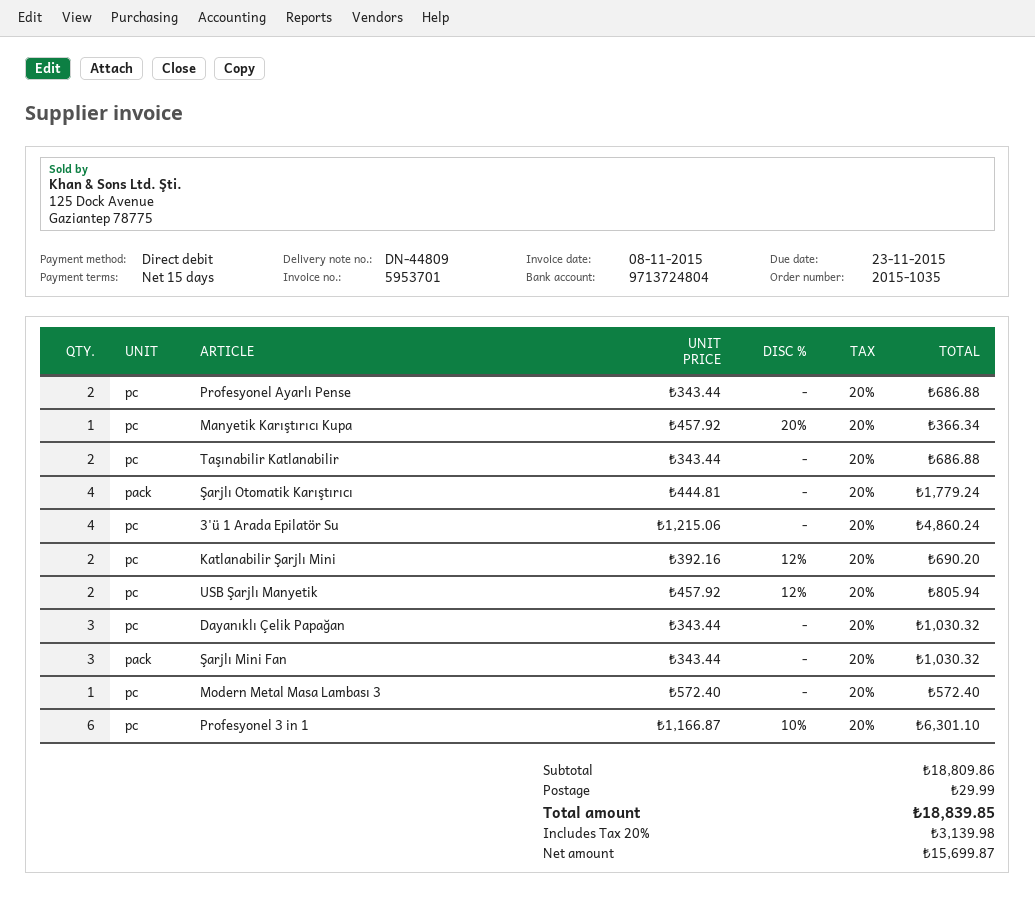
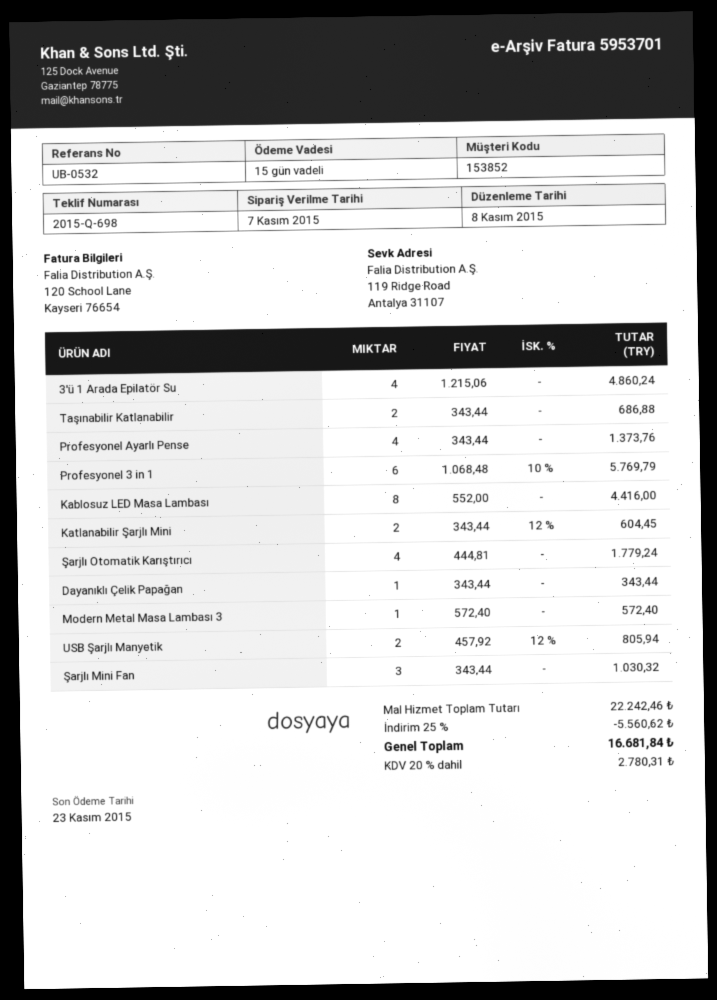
Profesyonel Ayarlı Pense: 2 x 343.44 = 686.88 -> 4 x 343.44 = 1373.76
Manyetik Karıştırıcı Kupa: 1 x 457.92 - 20% = 366.34 -> none
Katlanabilir Şarjlı Mini: 2 x 392.16 - 12% = 690.20 -> 2 x 343.44 - 12% = 604.45
Dayanıklı Çelik Papağan: 3 x 343.44 = 1030.32 -> 1 x 343.44 = 343.44
Profesyonel 3 in 1: 6 x 1166.87 - 10% = 6301.10 -> 6 x 1068.48 - 10% = 5769.79
Kablosuz LED Masa Lambası: none -> 8 x 552.00 = 4416.00
subtotal: 18809.86 -> 22242.46
discount: none -> 25% = 5560.62
shipping: 29.99 -> none
tax: 20% = 3139.98 -> 20% = 2780.31
total: 18839.85 -> 16681.84

